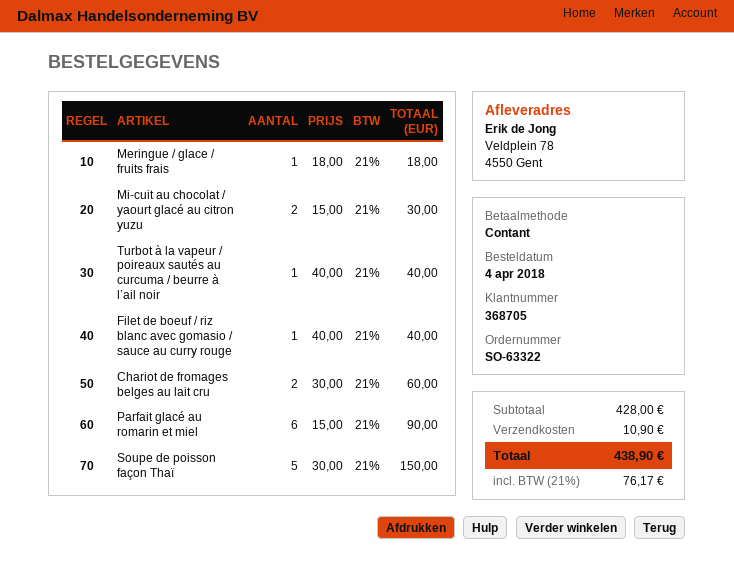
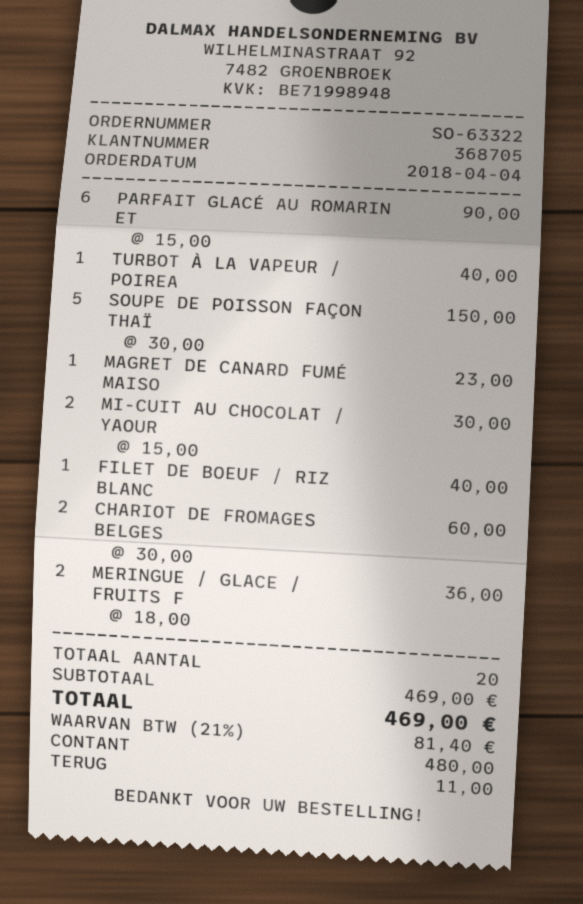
Meringue / glace / fruits frais: 1 x 18.00 = 18.00 -> 2 x 18.00 = 36.00
MAGRET DE CANARD FUMÉ MAISO: none -> 1 x 23.00 = 23.00
subtotal: 428.00 -> 469.00
shipping: 10.90 -> none
tax: 21% = 76.17 -> 21% = 81.40
total: 438.90 -> 469.00

